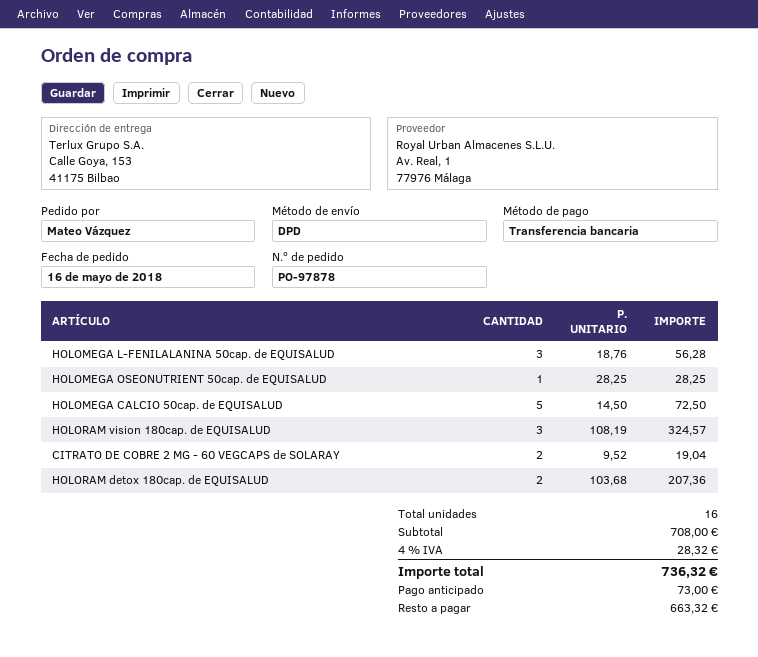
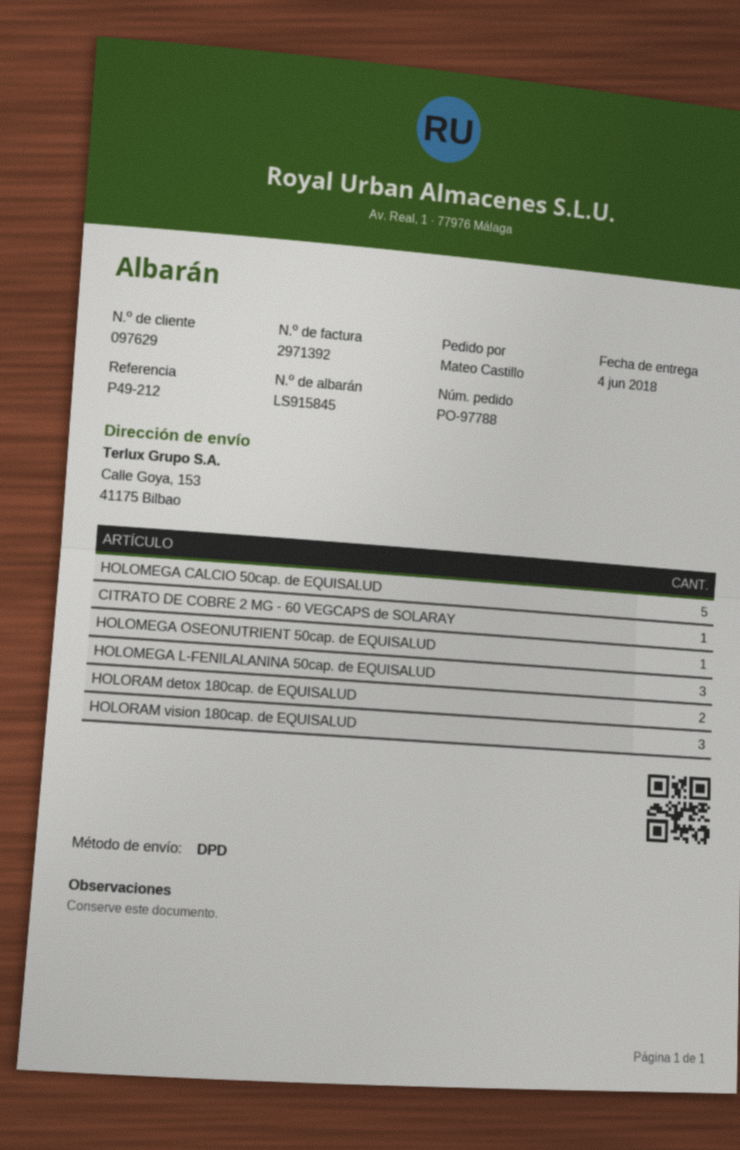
order number: PO-97878 -> PO-97788
ordered by: Mateo Vázquez -> Mateo Castillo
CITRATO DE COBRE 2 MG - 60 VEGCAPS de SOLARAY: 2 -> 1

